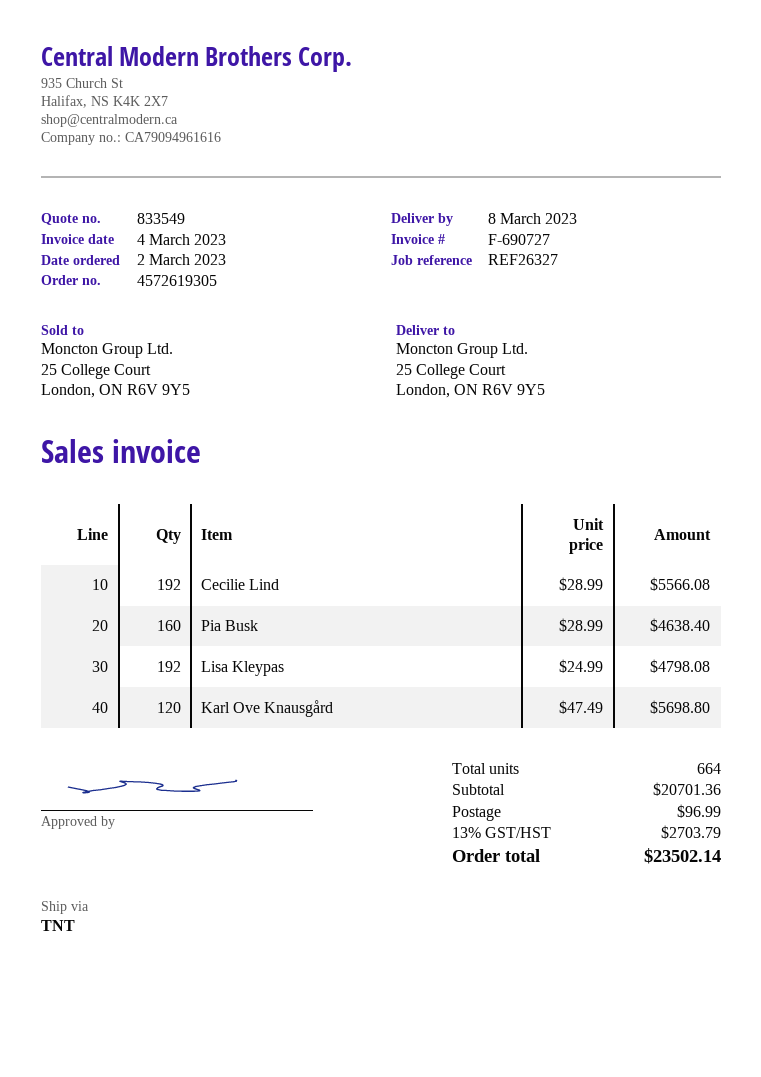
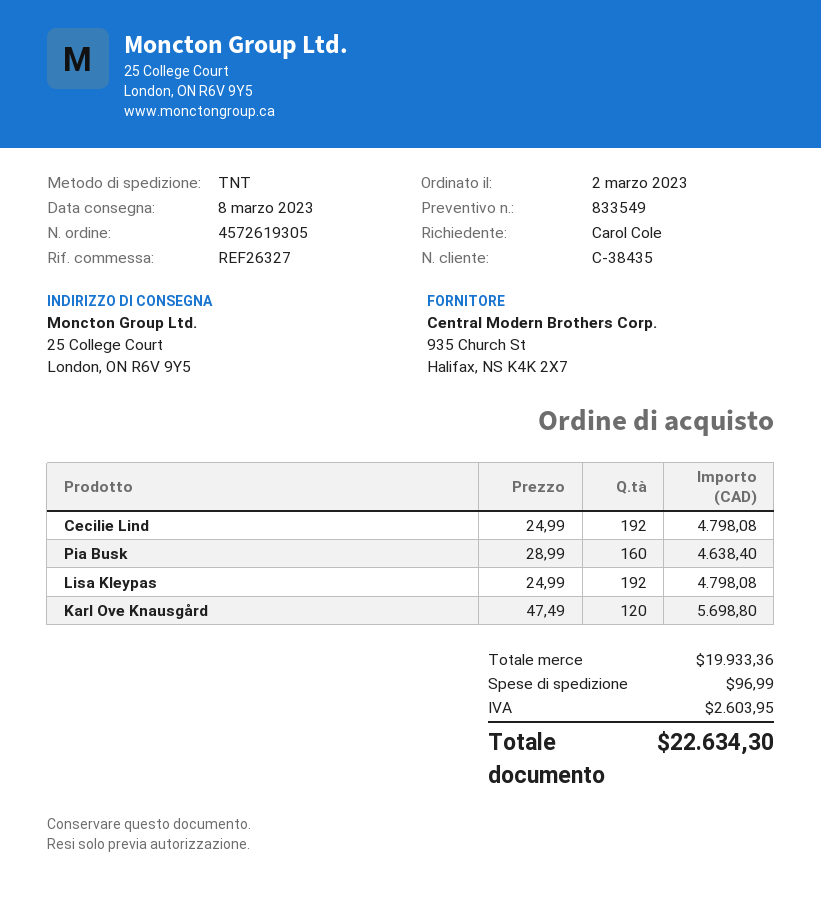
Cecilie Lind: 192 x 28.99 = 5566.08 -> 192 x 24.99 = 4798.08
subtotal: 20701.36 -> 19933.36
tax: 2703.79 -> 2603.95
total: 23502.14 -> 22634.30

